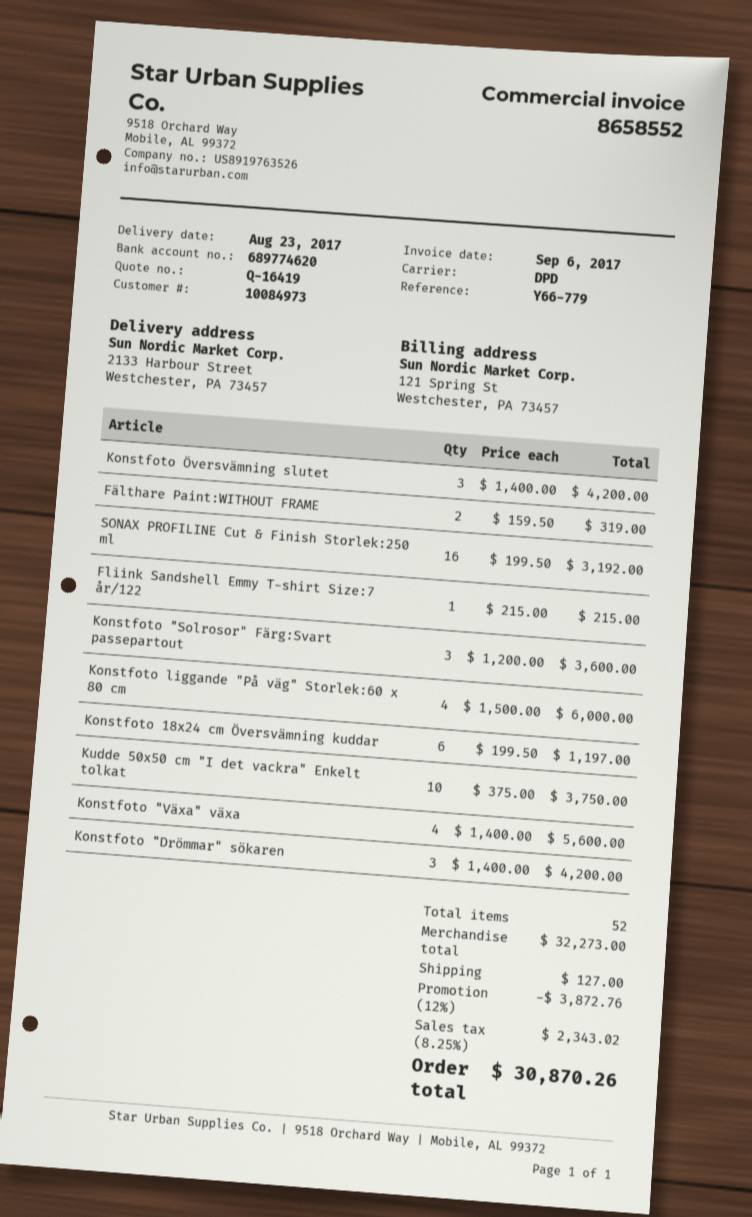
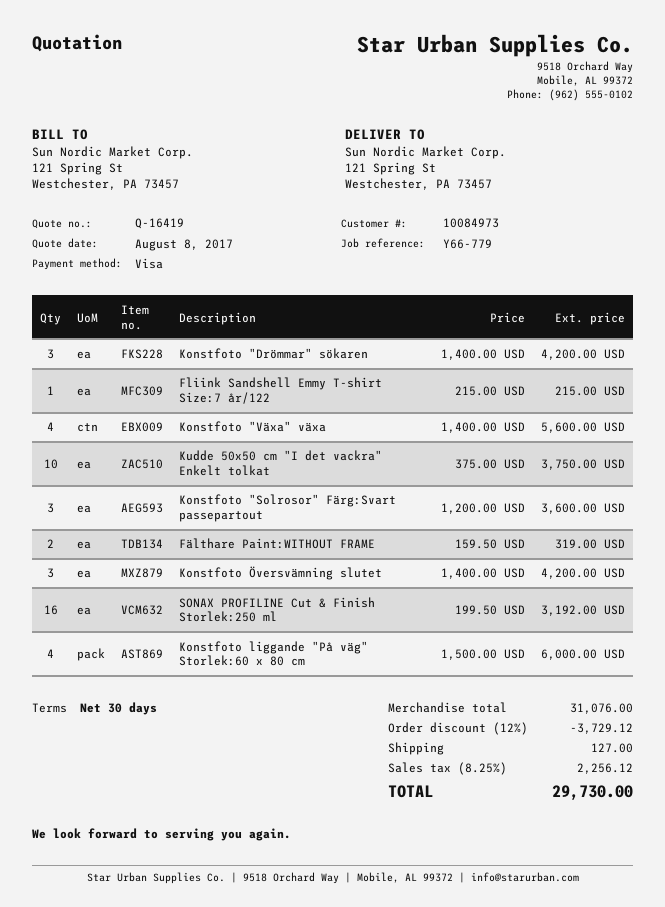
ship to: 2133 Harbour Street, Westchester, PA 73457 -> 121 Spring St, Westchester, PA 73457
Konstfoto 18x24 cm Översvämning kuddar: 6 x 199.50 = 1197.00 -> none
subtotal: 32273.00 -> 31076.00
discount: 12% = 3872.76 -> 12% = 3729.12
tax: 8.25% = 2343.02 -> 8.25% = 2256.12
total: 30870.26 -> 29730.00

